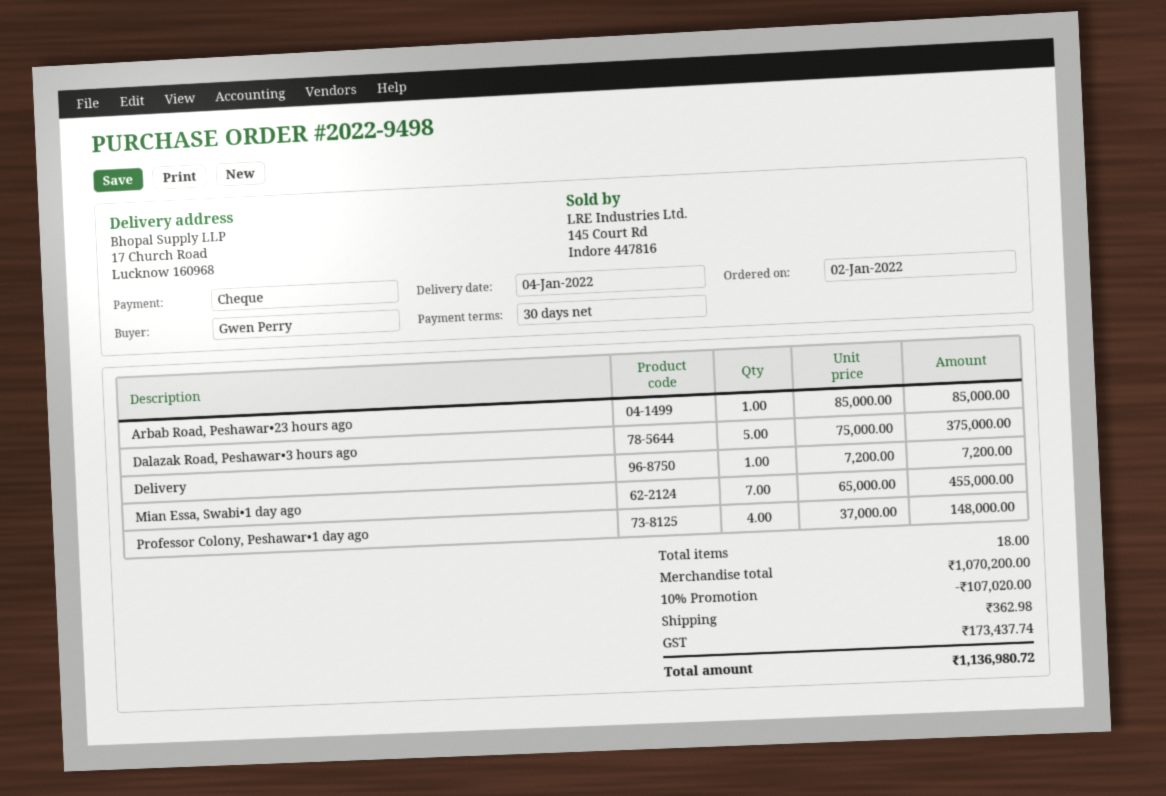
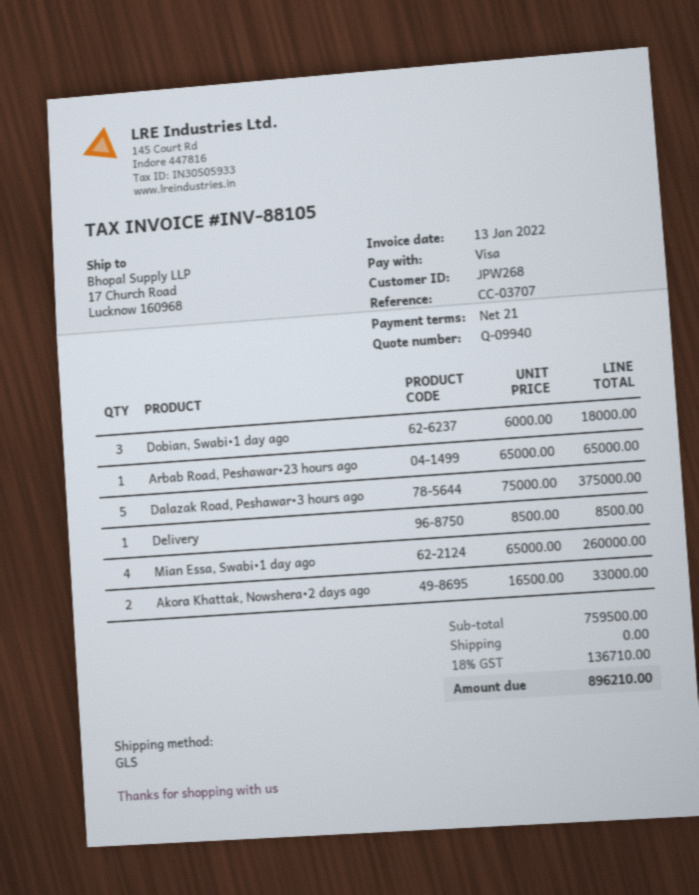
payment terms: 30 days -> 21 days
payment method: cheque -> Visa
Arbab Road, Peshawar•23 hours ago: 1 x 85000.00 = 85000.00 -> 1 x 65000.00 = 65000.00
Delivery: 1 x 7200.00 = 7200.00 -> 1 x 8500.00 = 8500.00
Mian Essa, Swabi•1 day ago: 7 x 65000.00 = 455000.00 -> 4 x 65000.00 = 260000.00
Professor Colony, Peshawar•1 day ago: 4 x 37000.00 = 148000.00 -> none
Dobian, Swabi•1 day ago: none -> 3 x 6000.00 = 18000.00
Akora Khattak, Nowshera•2 days ago: none -> 2 x 16500.00 = 33000.00
subtotal: 1070200.00 -> 759500.00
discount: 10% = 107020.00 -> none
shipping: 362.98 -> 0.00
tax: 173437.74 -> 136710.00
total: 1136980.72 -> 896210.00

